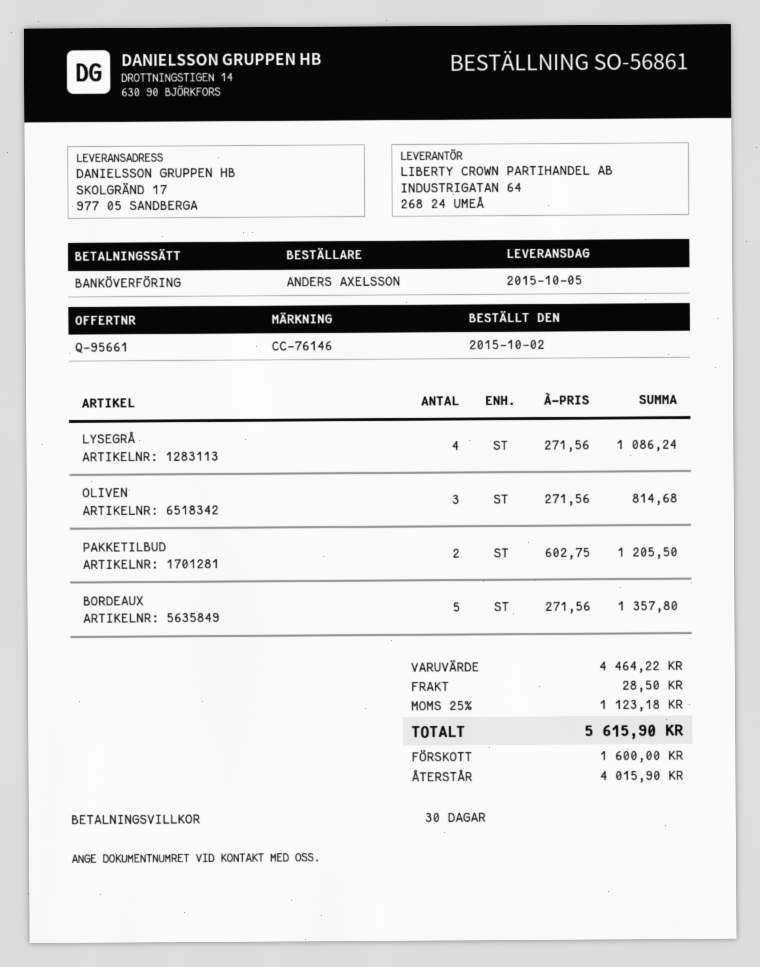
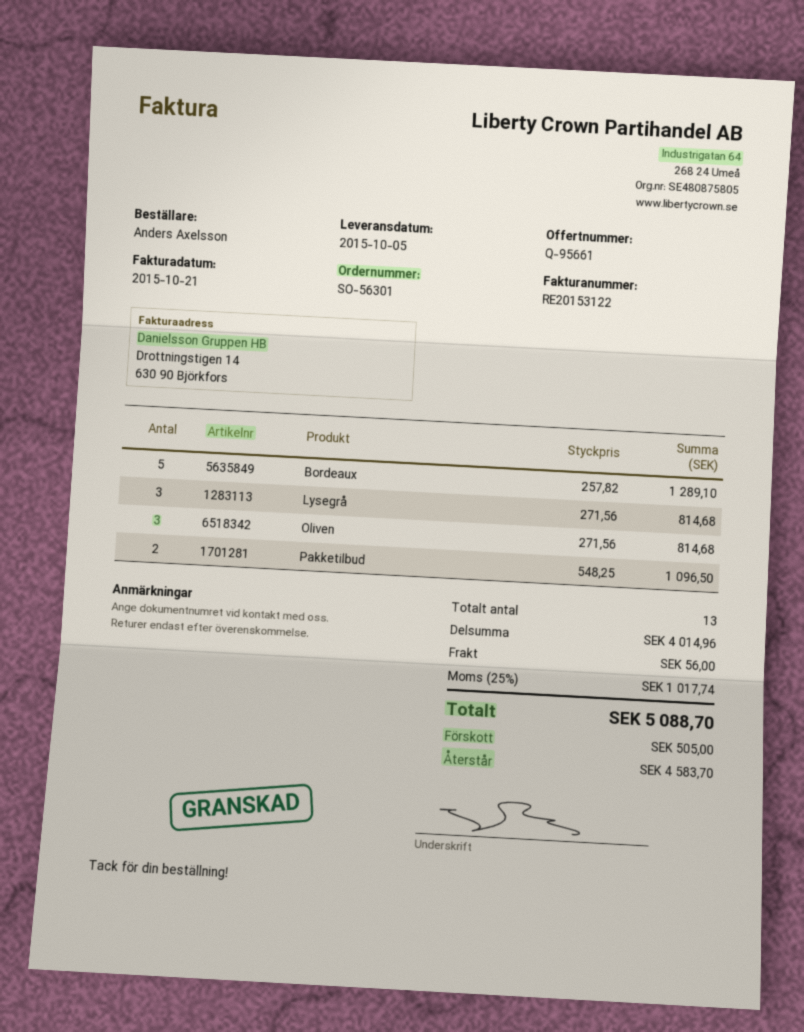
order number: SO-56861 -> SO-56301
LYSEGRÅ: 4 x 271.56 = 1086.24 -> 3 x 271.56 = 814.68
PAKKETILBUD: 2 x 602.75 = 1205.50 -> 2 x 548.25 = 1096.50
BORDEAUX: 5 x 271.56 = 1357.80 -> 5 x 257.82 = 1289.10
subtotal: 4464.22 -> 4014.96
shipping: 28.50 -> 56.00
tax: 25% = 1123.18 -> 25% = 1017.74
total: 5615.90 -> 5088.70
deposit: 1600.00 -> 505.00
balance: 4015.90 -> 4583.70

